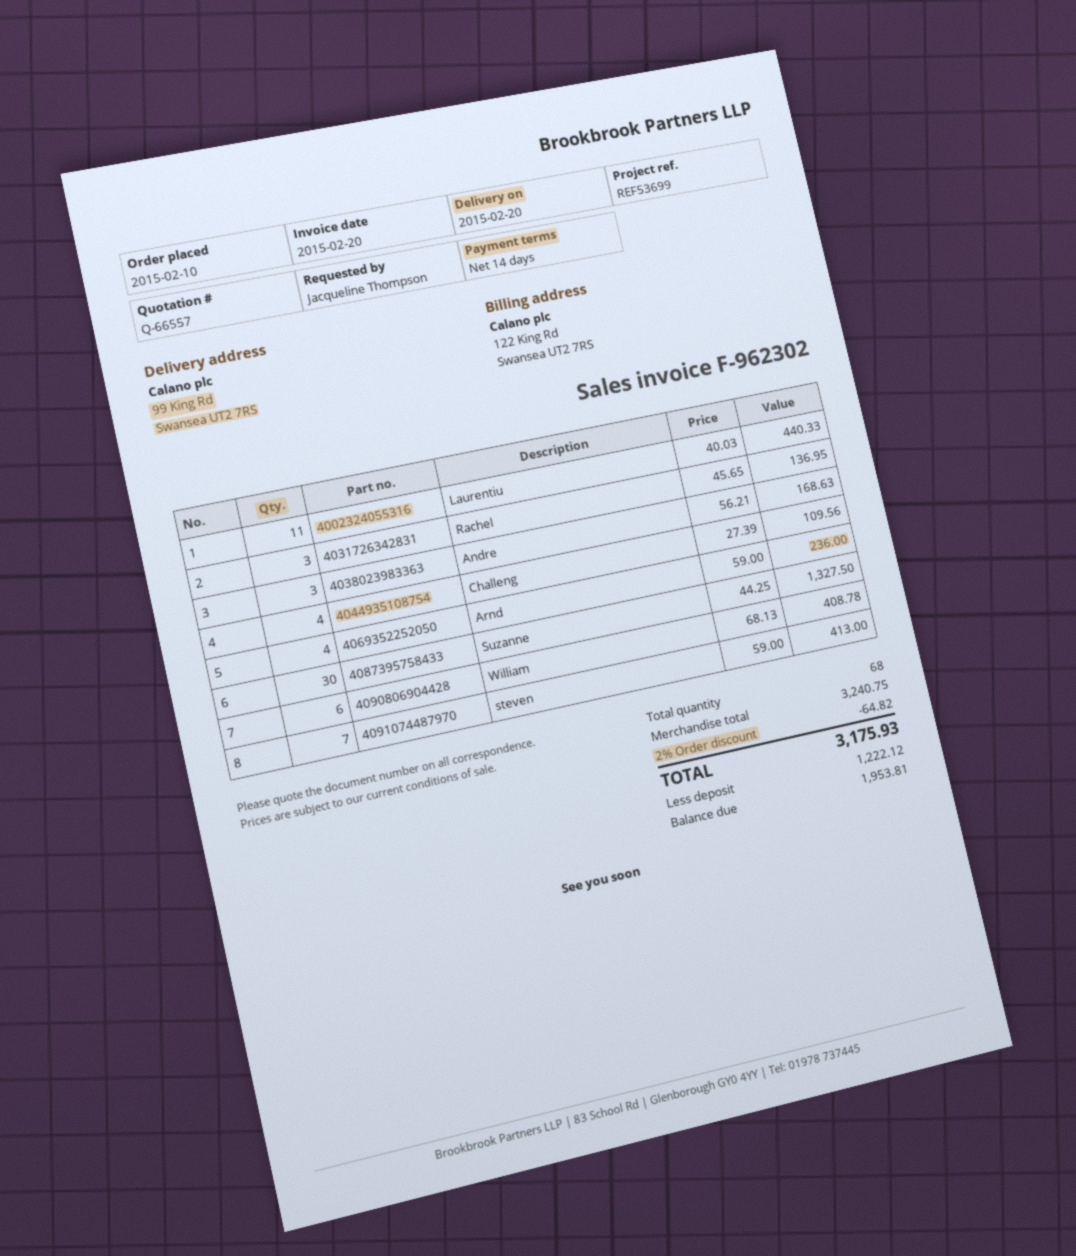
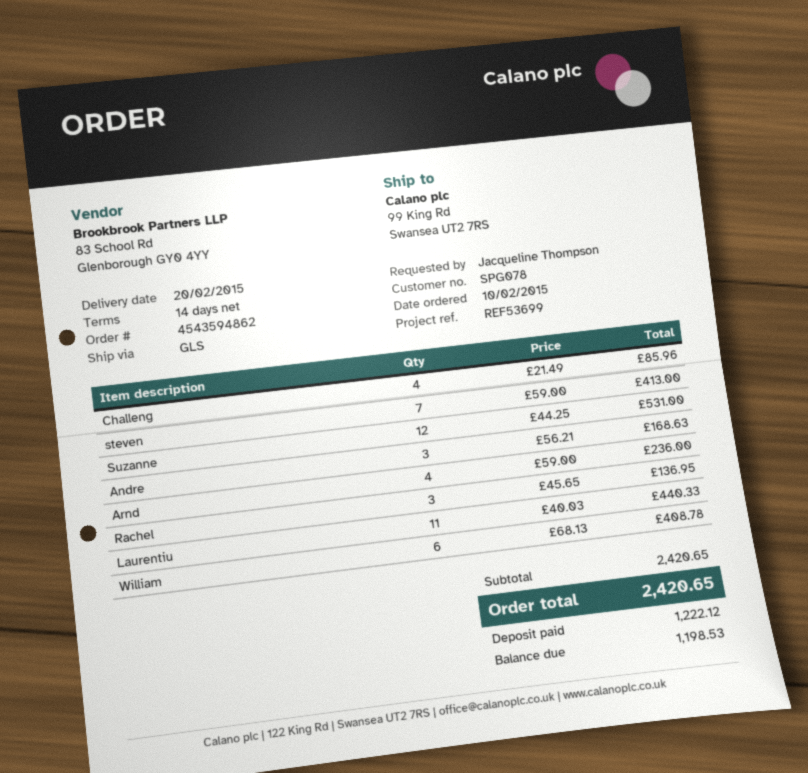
Challeng: 4 x 27.39 = 109.56 -> 4 x 21.49 = 85.96
Suzanne: 30 x 44.25 = 1327.50 -> 12 x 44.25 = 531.00
subtotal: 3240.75 -> 2420.65
discount: 2% = 64.82 -> none
total: 3175.93 -> 2420.65
balance: 1953.81 -> 1198.53

